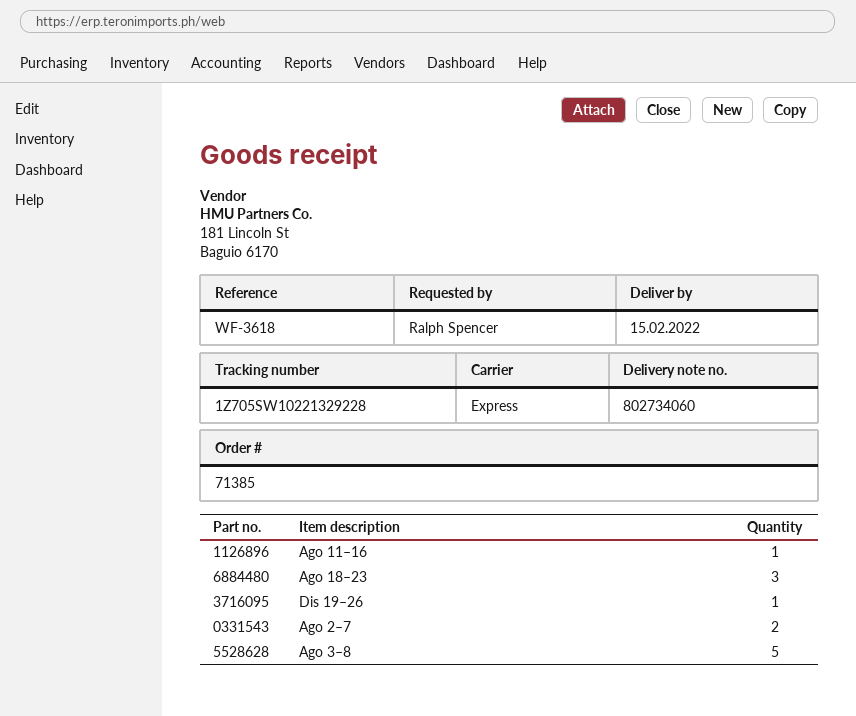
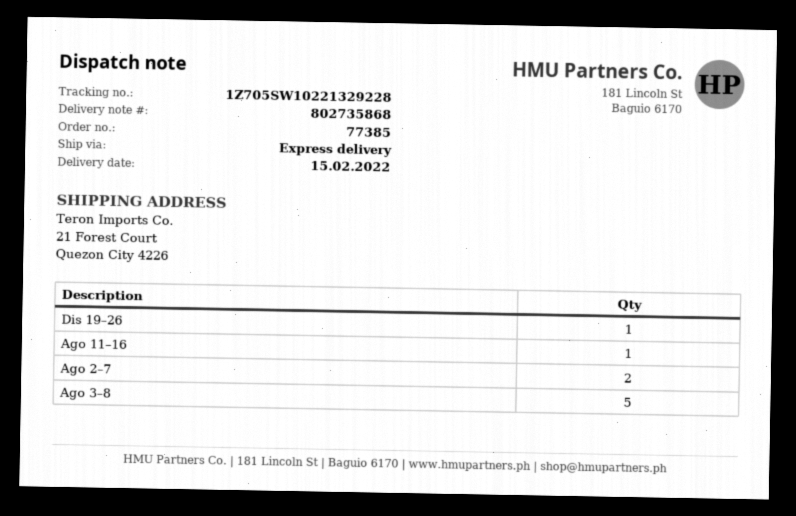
order number: 71385 -> 77385
delivery note number: 802734060 -> 802735868
Ago 18–23: 3 -> none

